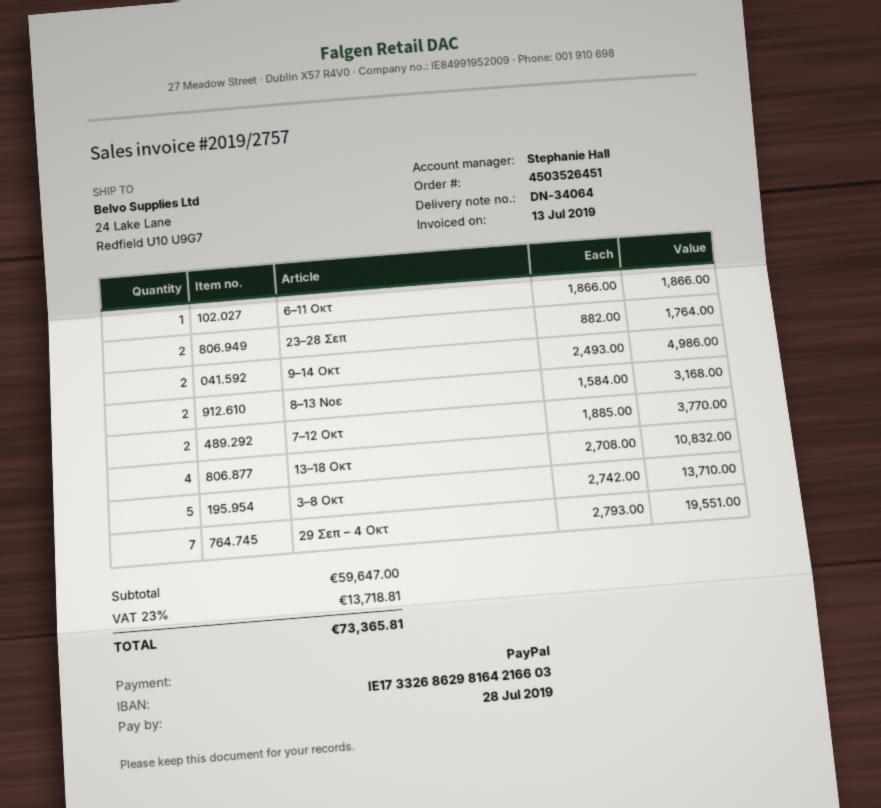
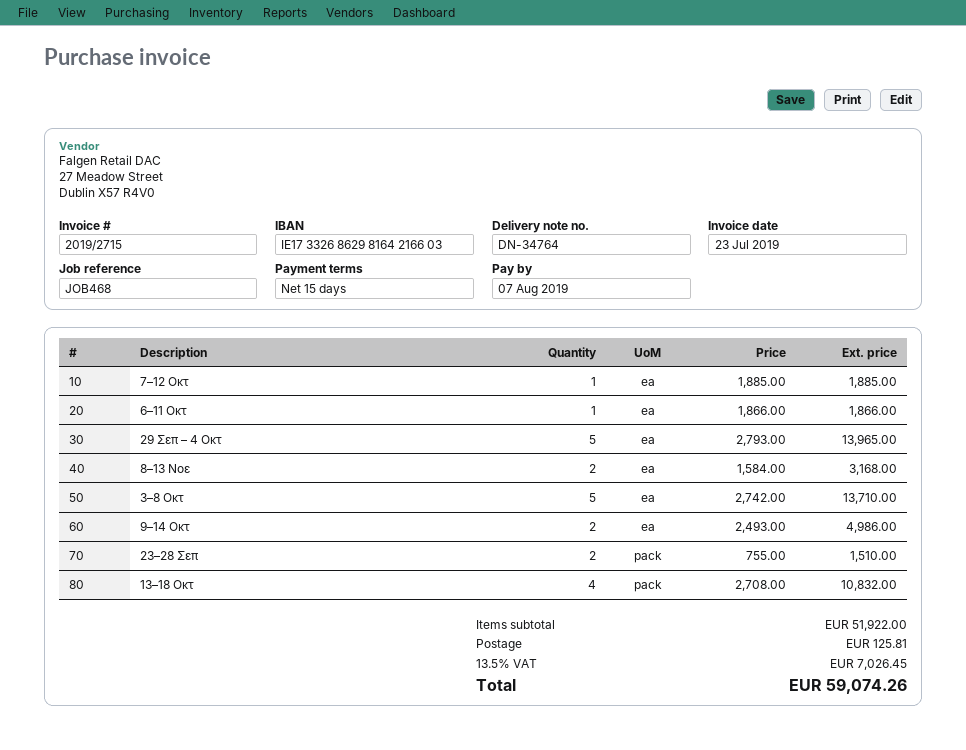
delivery note number: DN-34064 -> DN-34764
invoice number: 2019/2757 -> 2019/2715
invoice date: 2019-07-13 -> 2019-07-23
due date: 2019-07-28 -> 2019-08-07
23–28 Σεπ: 2 x 882.00 = 1764.00 -> 2 x 755.00 = 1510.00
7–12 Οκτ: 2 x 1885.00 = 3770.00 -> 1 x 1885.00 = 1885.00
29 Σεπ – 4 Οκτ: 7 x 2793.00 = 19551.00 -> 5 x 2793.00 = 13965.00
subtotal: 59647.00 -> 51922.00
shipping: none -> 125.81
tax: 23% = 13718.81 -> 13.5% = 7026.45
total: 73365.81 -> 59074.26

